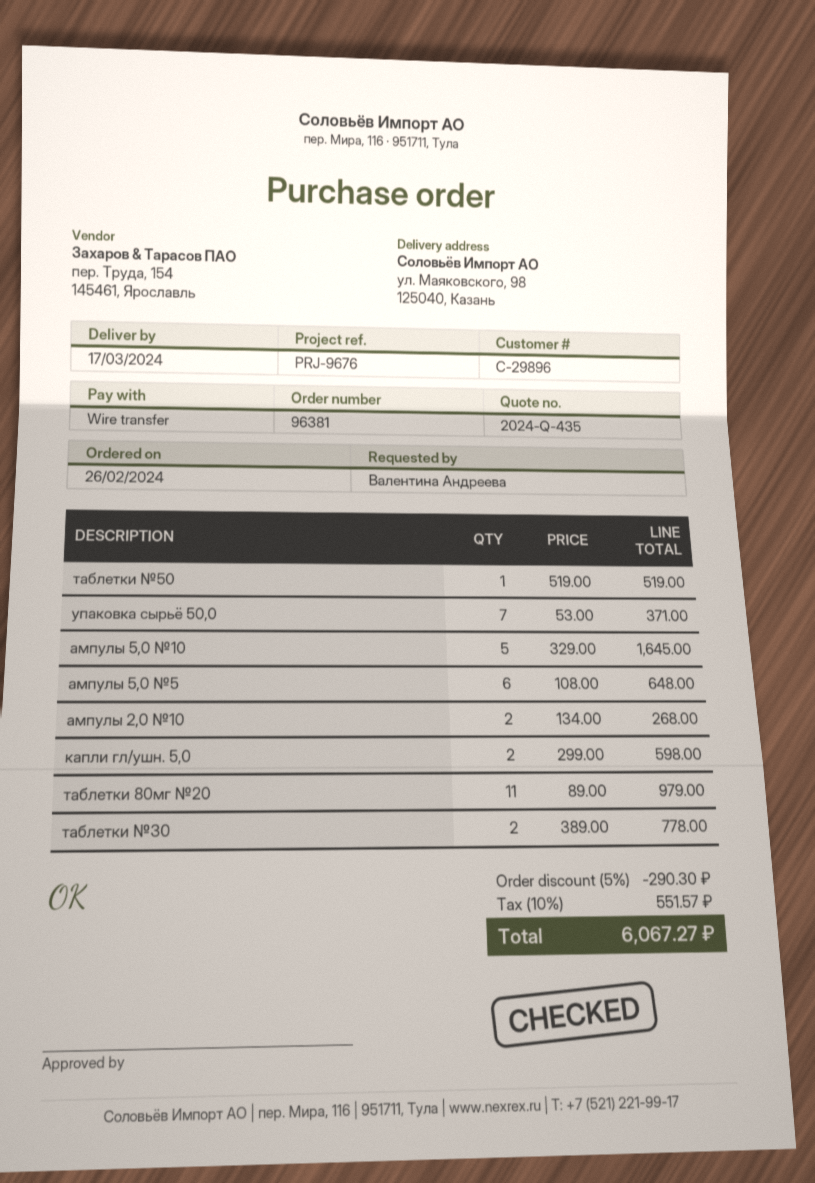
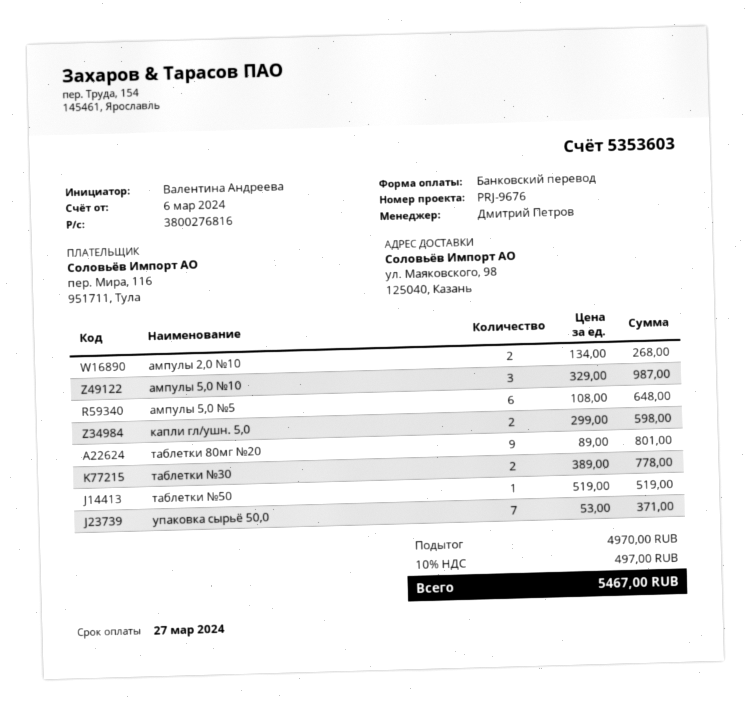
ампулы 5,0 №10: 5 x 329.00 = 1645.00 -> 3 x 329.00 = 987.00
таблетки 80мг №20: 11 x 89.00 = 979.00 -> 9 x 89.00 = 801.00
discount: 5% = 290.30 -> none
tax: 10% = 551.57 -> 10% = 497.00
total: 6067.27 -> 5467.00

